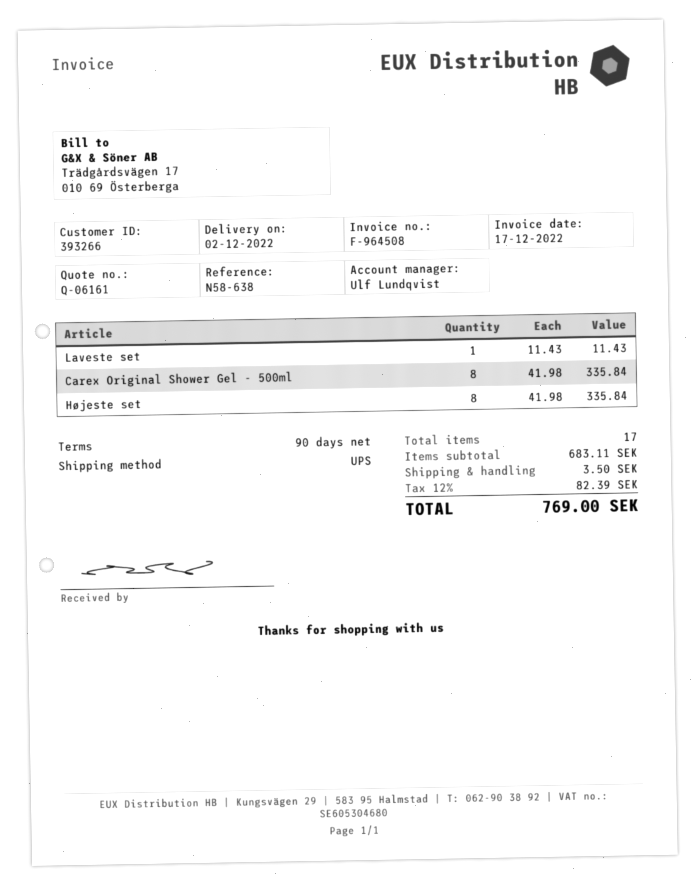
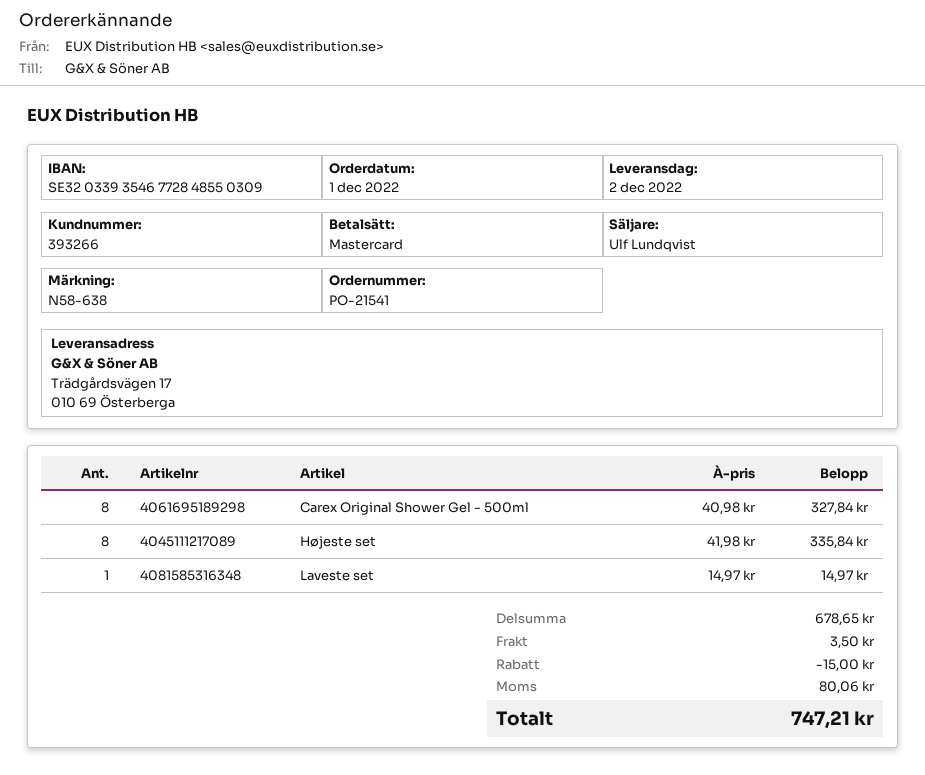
Laveste set: 1 x 11.43 = 11.43 -> 1 x 14.97 = 14.97
Carex Original Shower Gel - 500ml: 8 x 41.98 = 335.84 -> 8 x 40.98 = 327.84
subtotal: 683.11 -> 678.65
discount: none -> 15.00
tax: 82.39 -> 80.06
total: 769.00 -> 747.21

